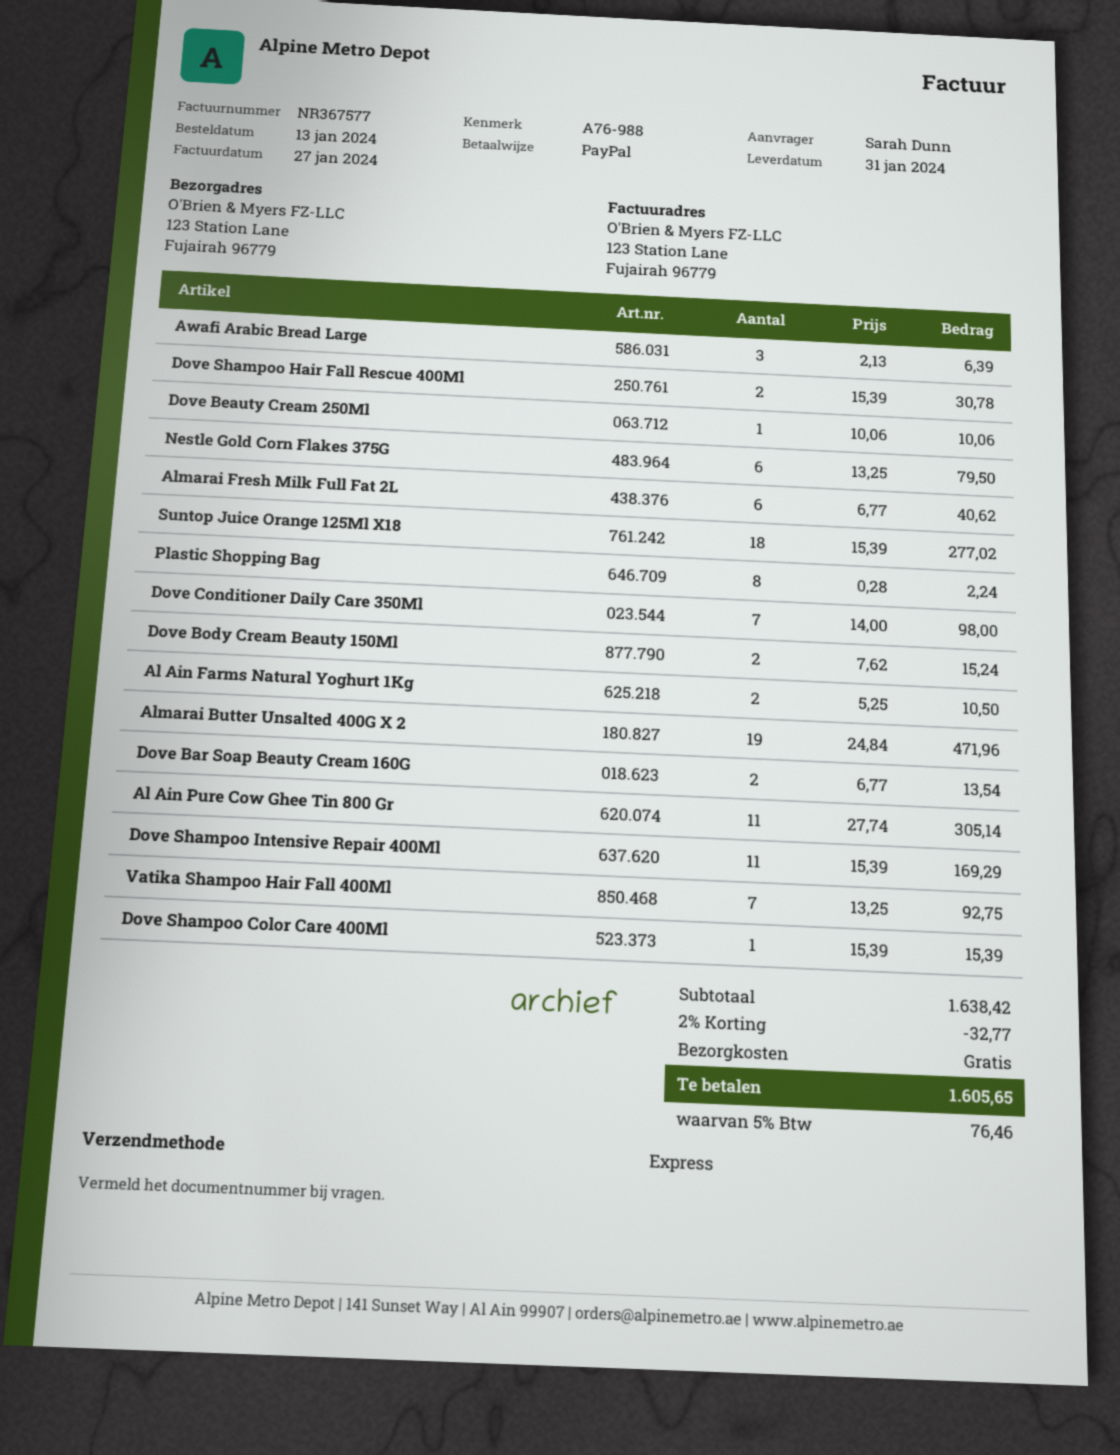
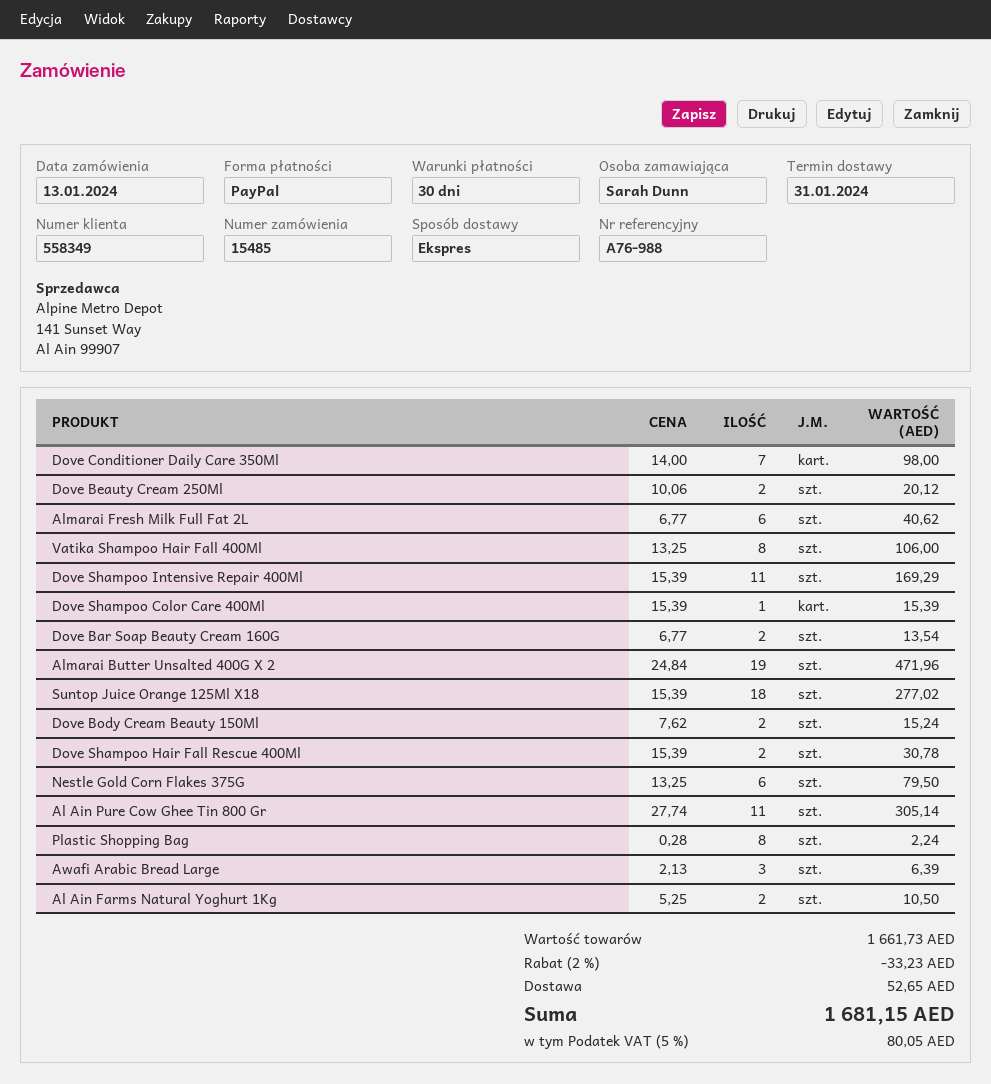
Dove Beauty Cream 250Ml: 1 x 10.06 = 10.06 -> 2 x 10.06 = 20.12
Vatika Shampoo Hair Fall 400Ml: 7 x 13.25 = 92.75 -> 8 x 13.25 = 106.00
subtotal: 1638.42 -> 1661.73
discount: 2% = 32.77 -> 2% = 33.23
shipping: 0.00 -> 52.65
tax: 5% = 76.46 -> 5% = 80.05
total: 1605.65 -> 1681.15

